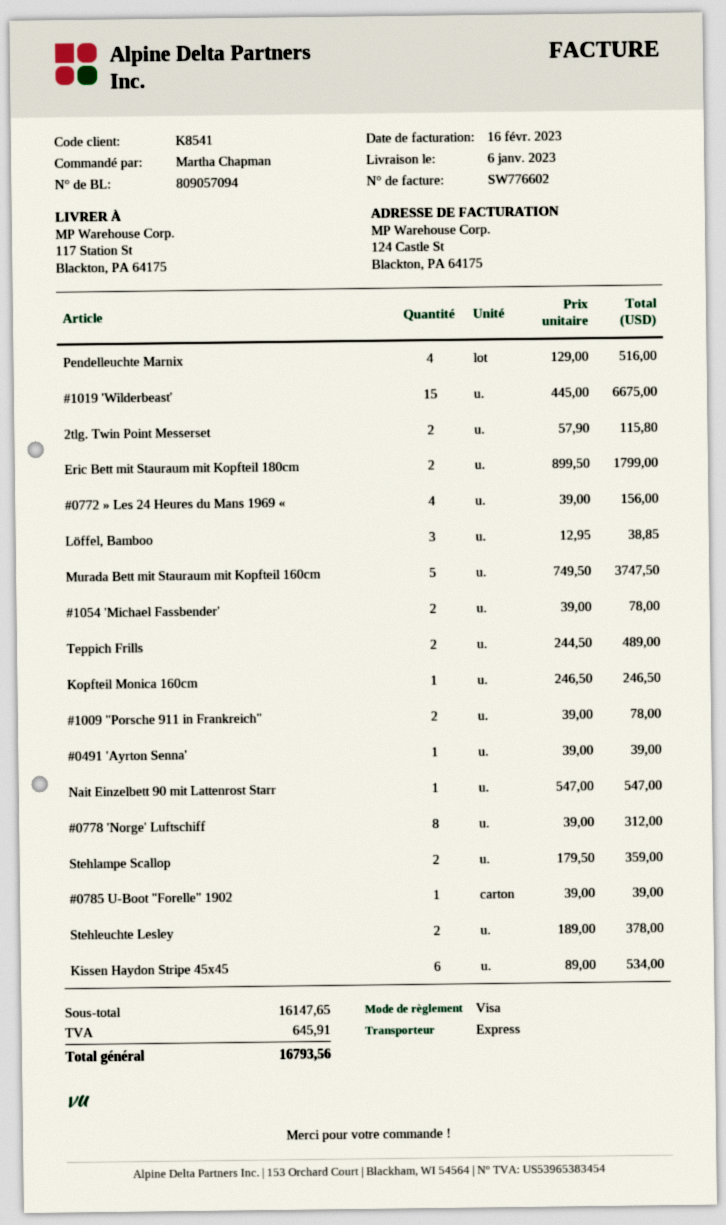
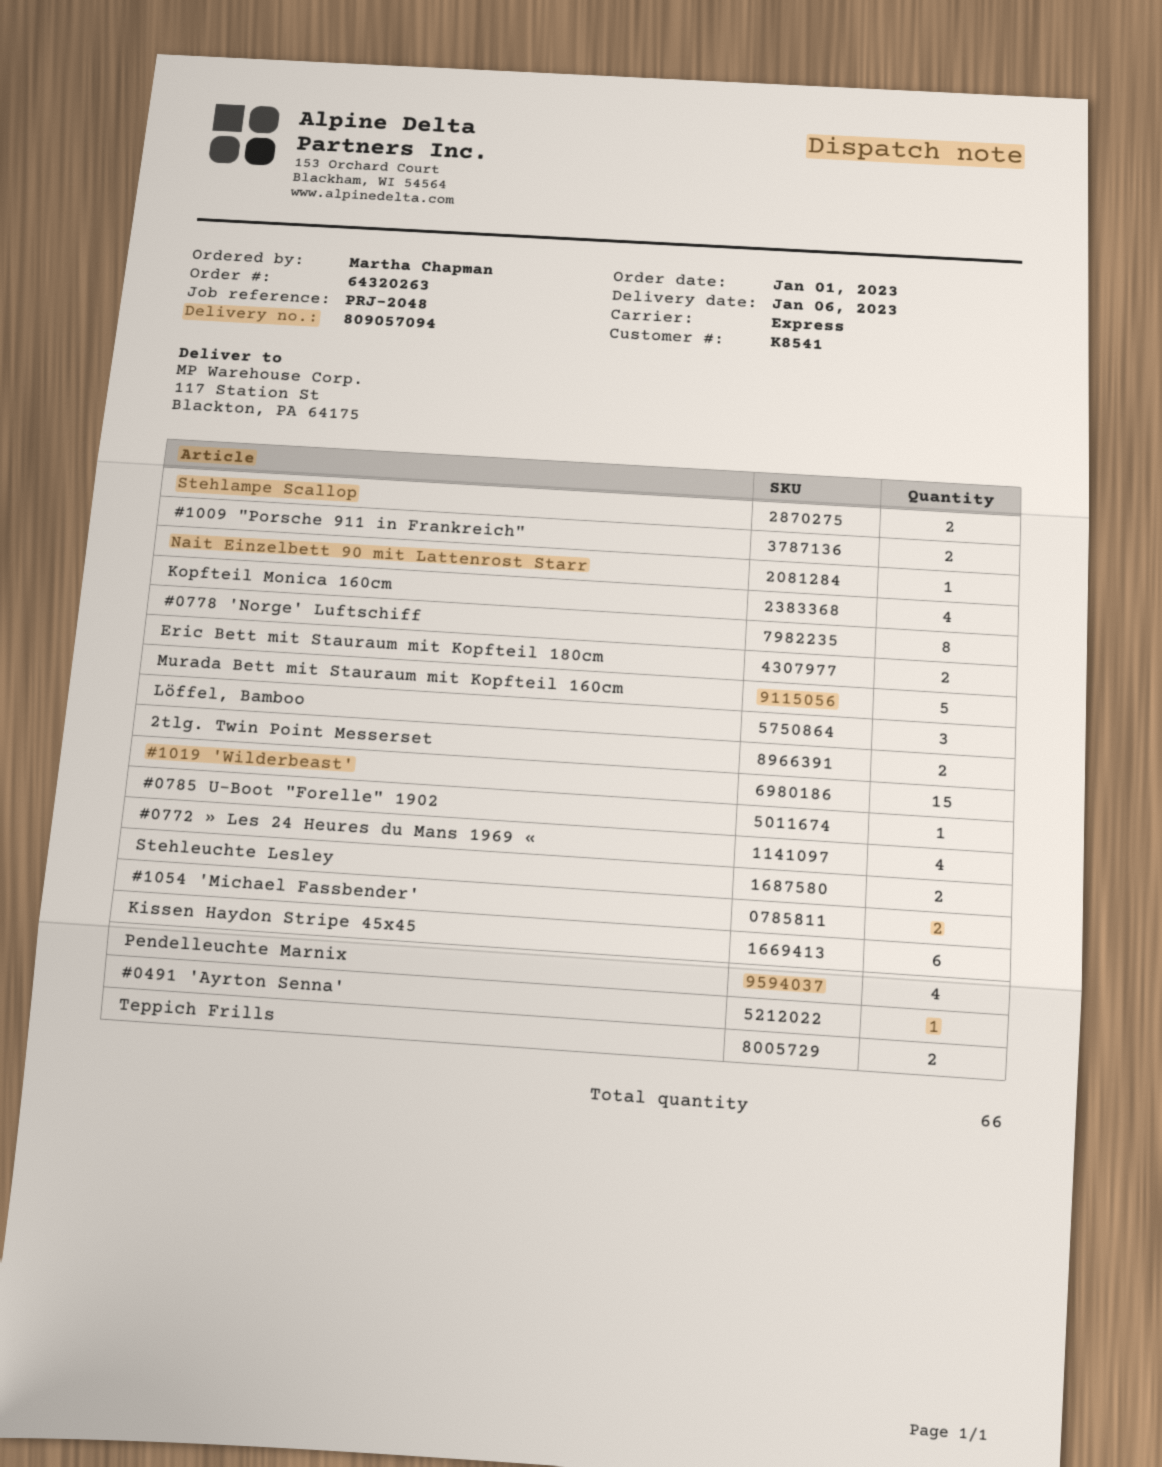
Kopfteil Monica 160cm: 1 -> 4

